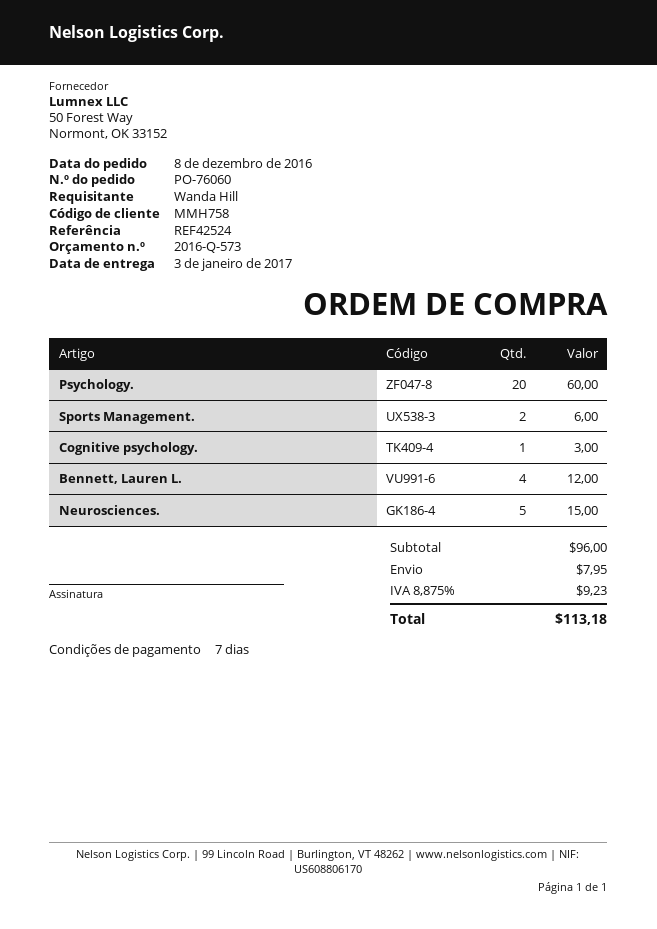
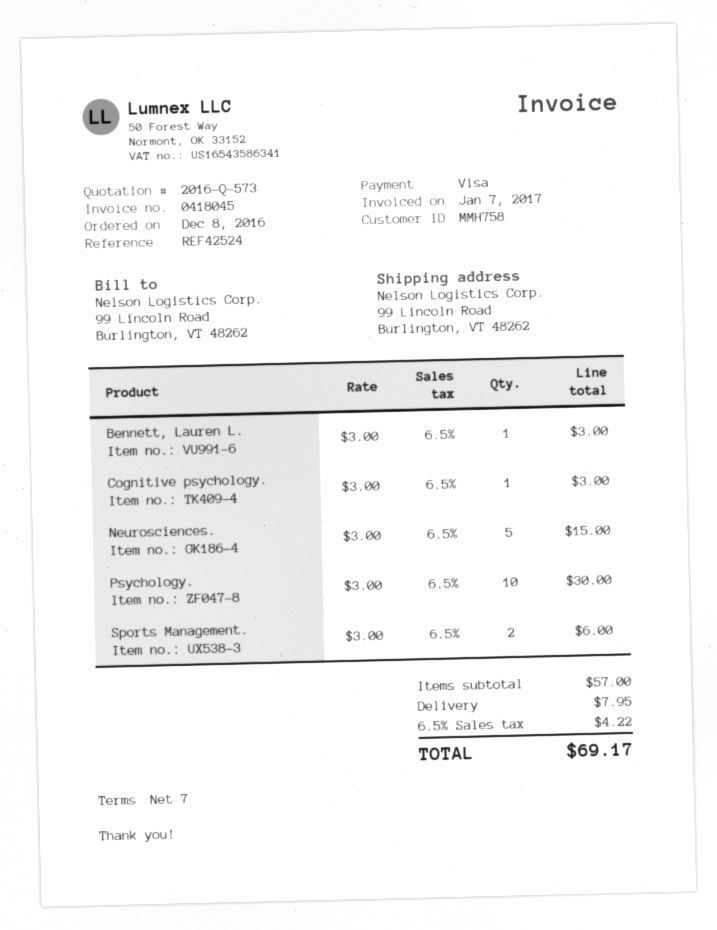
Psychology.: 20 for 60.00 -> 10 for 30.00
Bennett, Lauren L.: 4 for 12.00 -> 1 for 3.00
subtotal: 96.00 -> 57.00
tax: 8.875% = 9.23 -> 6.5% = 4.22
total: 113.18 -> 69.17

